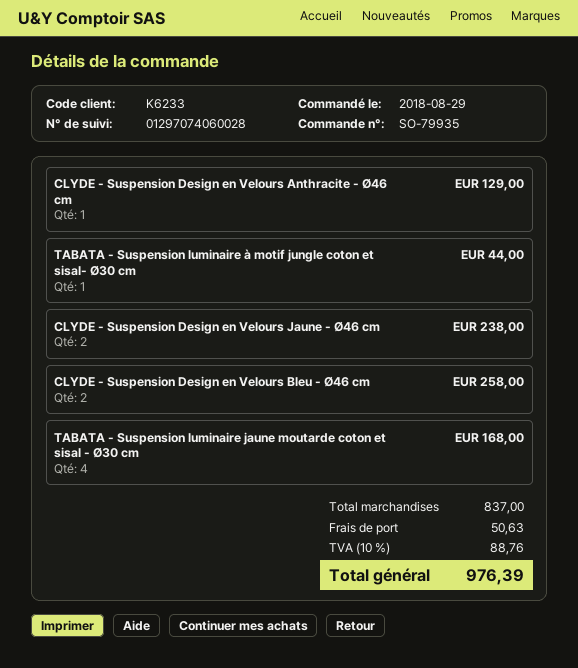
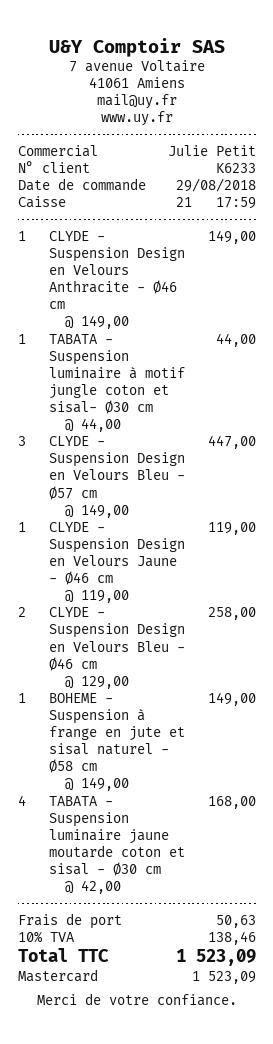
CLYDE - Suspension Design en Velours Anthracite - Ø46 cm: 1 for 129.00 -> 1 for 149.00
CLYDE - Suspension Design en Velours Jaune - Ø46 cm: 2 for 238.00 -> 1 for 119.00
CLYDE - Suspension Design en Velours Bleu - Ø57 cm: none -> 3 for 447.00
BOHEME - Suspension à frange en jute et sisal naturel - Ø58 cm: none -> 1 for 149.00
tax: 10% = 88.76 -> 10% = 138.46
total: 976.39 -> 1523.09

